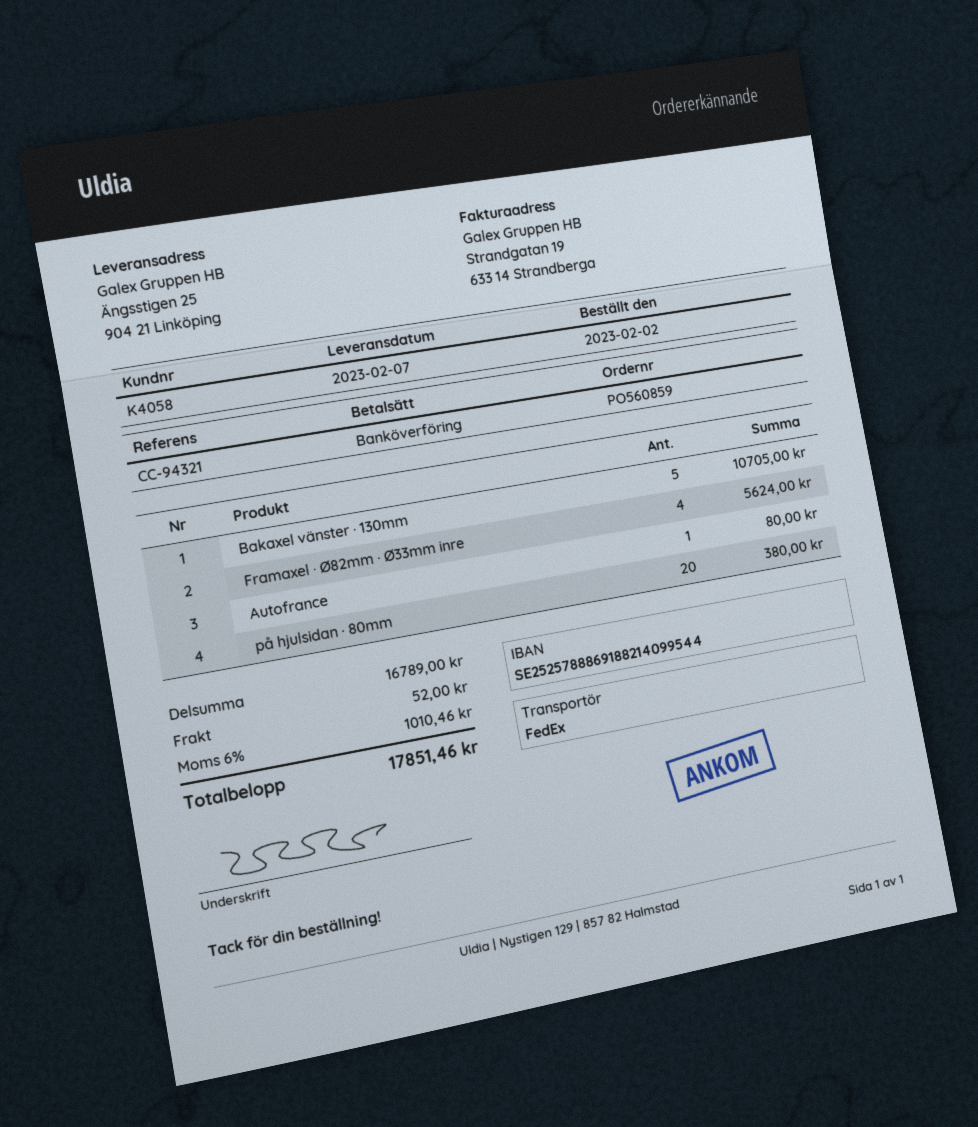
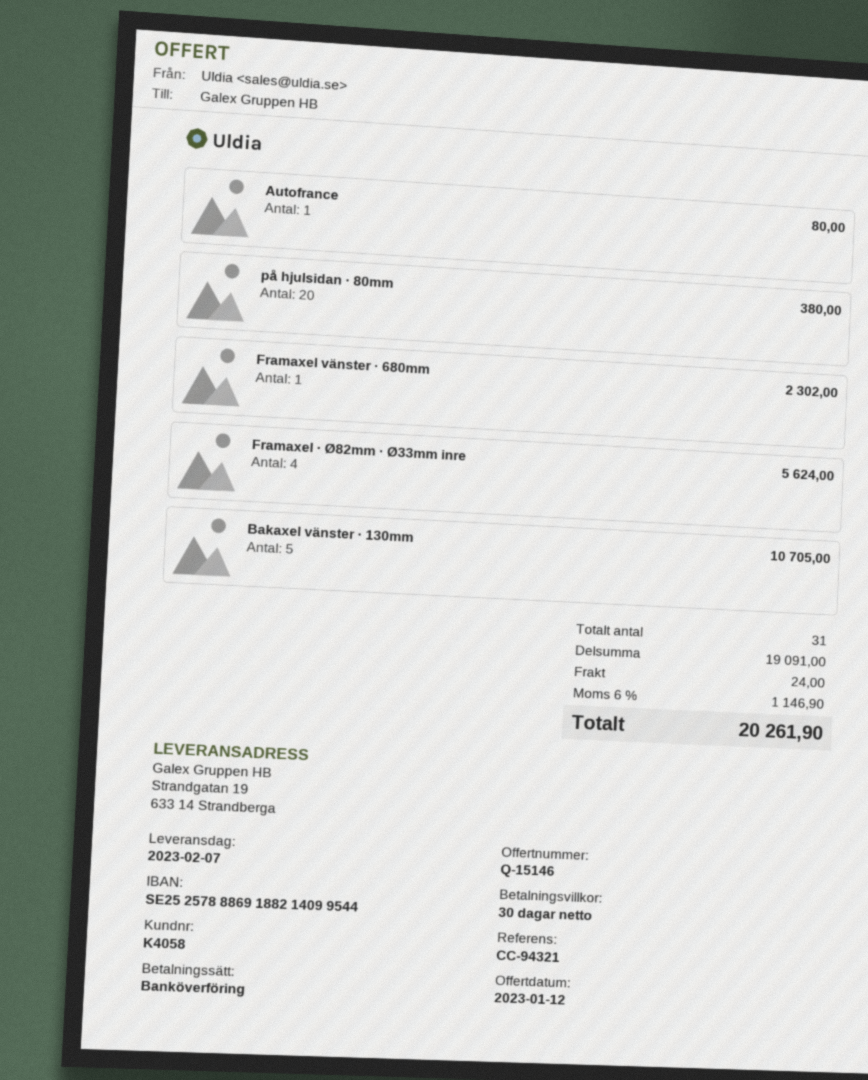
ship to: Ängsstigen 25, 904 21 Linköping -> Strandgatan 19, 633 14 Strandberga
Framaxel vänster · 680mm: none -> 1 for 2302.00
subtotal: 16789.00 -> 19091.00
shipping: 52.00 -> 24.00
tax: 6% = 1010.46 -> 6% = 1146.90
total: 17851.46 -> 20261.90

